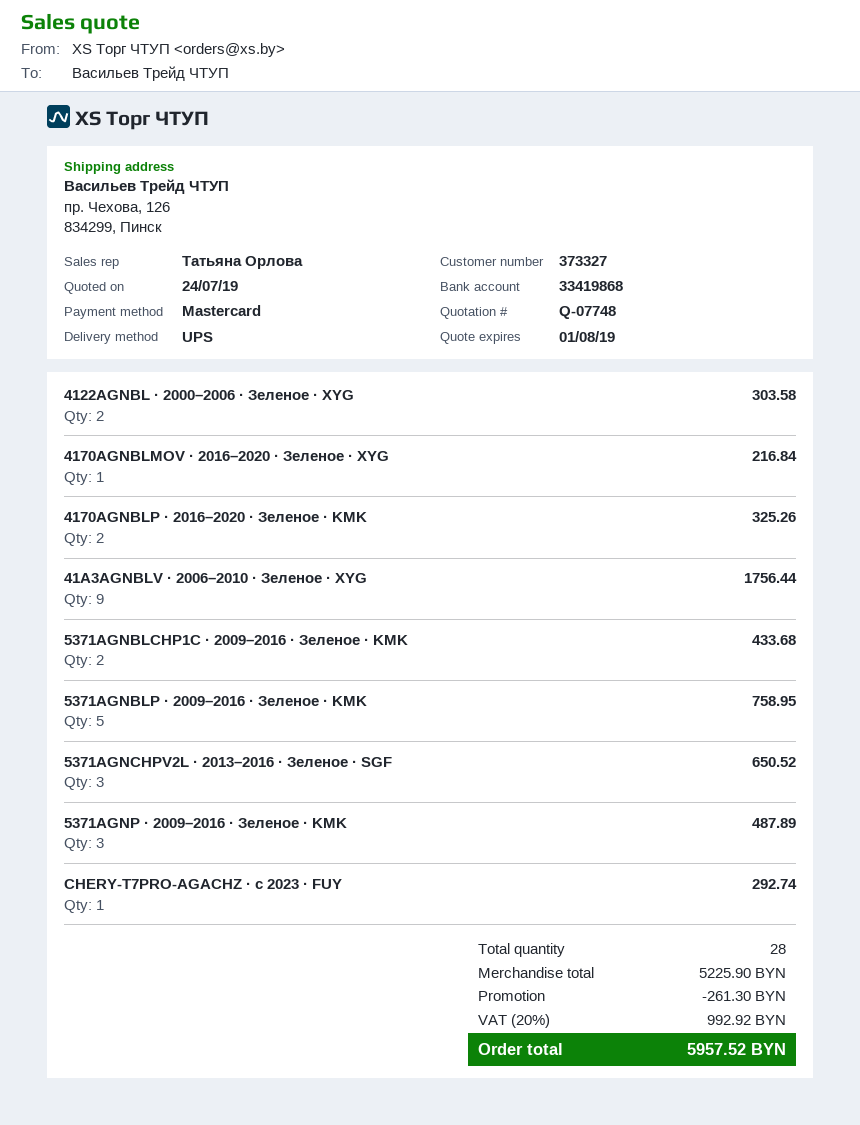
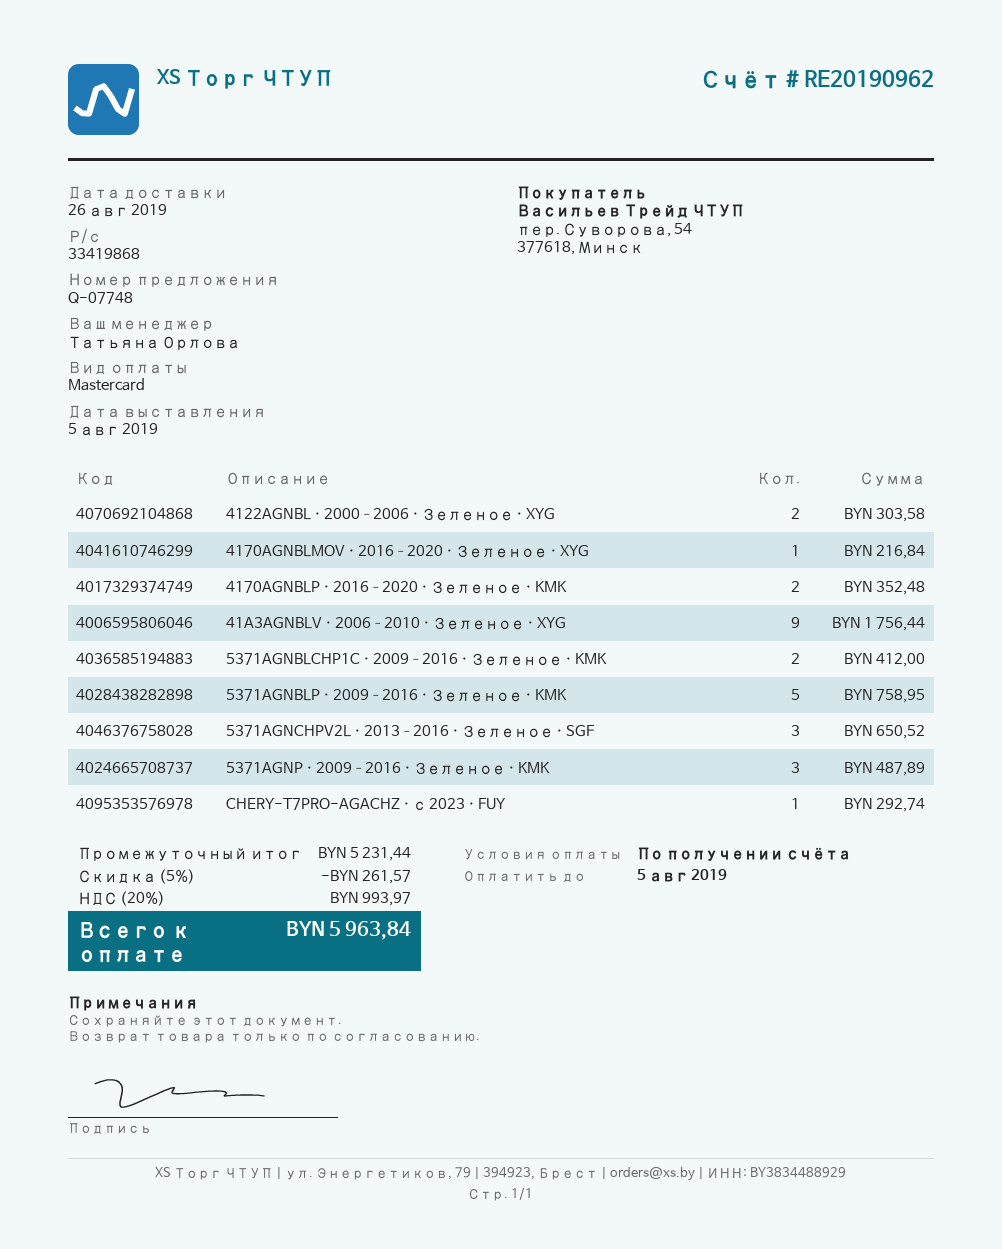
4170AGNBLP · 2016–2020 · Зеленое · KMK: 2 for 325.26 -> 2 for 352.48
5371AGNBLCHP1C · 2009–2016 · Зеленое · KMK: 2 for 433.68 -> 2 for 412.00
subtotal: 5225.90 -> 5231.44
discount: 261.30 -> 261.57
tax: 20% = 992.92 -> 20% = 993.97
total: 5957.52 -> 5963.84

